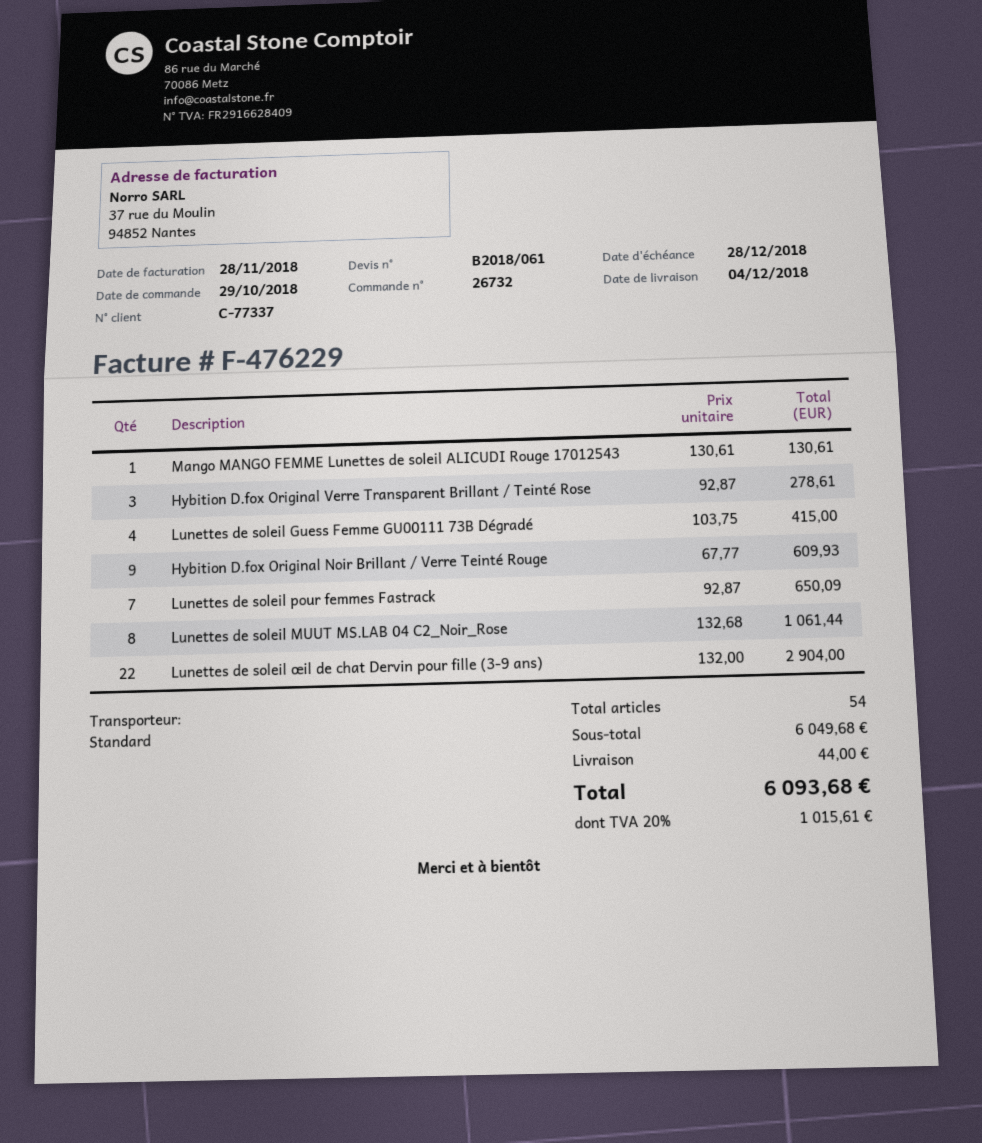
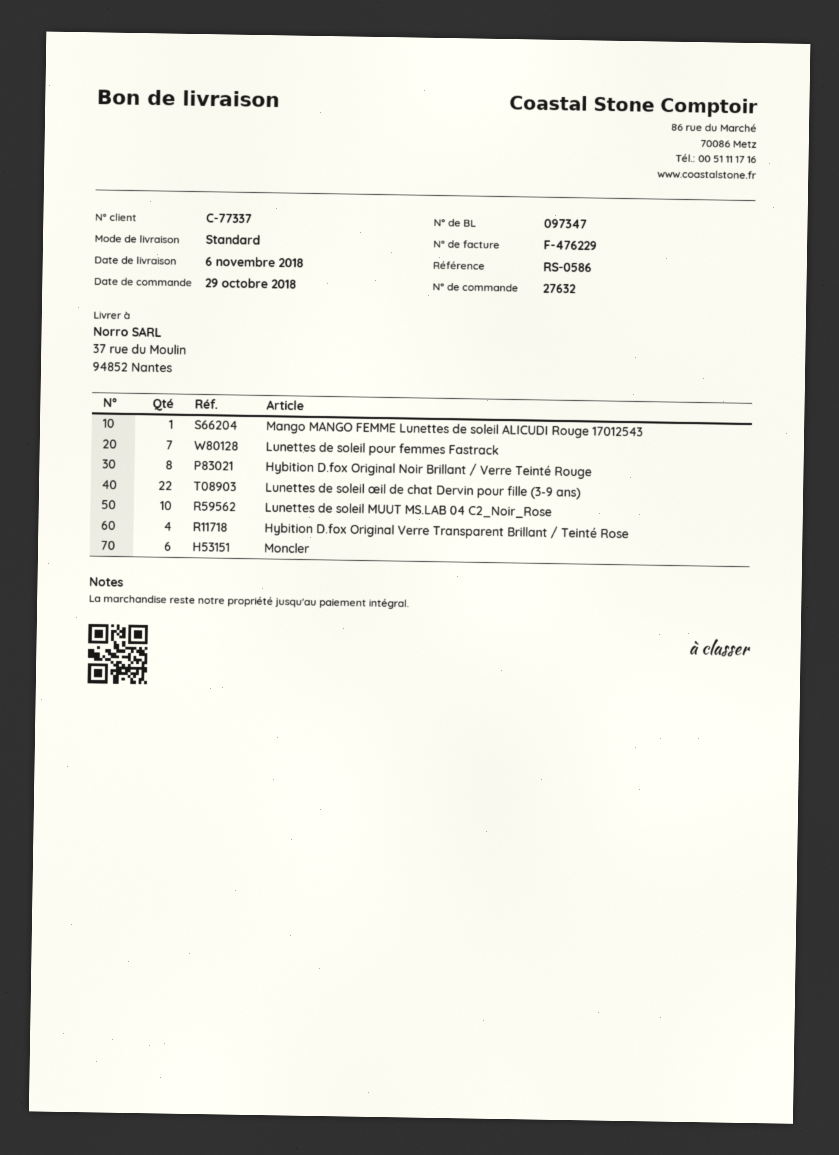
order number: 26732 -> 27632
delivery date: 2018-12-04 -> 2018-11-06
Hybition D.fox Original Verre Transparent Brillant / Teinté Rose: 3 -> 4
Lunettes de soleil Guess Femme GU00111 73B Dégradé: 4 -> none
Hybition D.fox Original Noir Brillant / Verre Teinté Rouge: 9 -> 8
Lunettes de soleil MUUT MS.LAB 04 C2_Noir_Rose: 8 -> 10
Moncler: none -> 6

